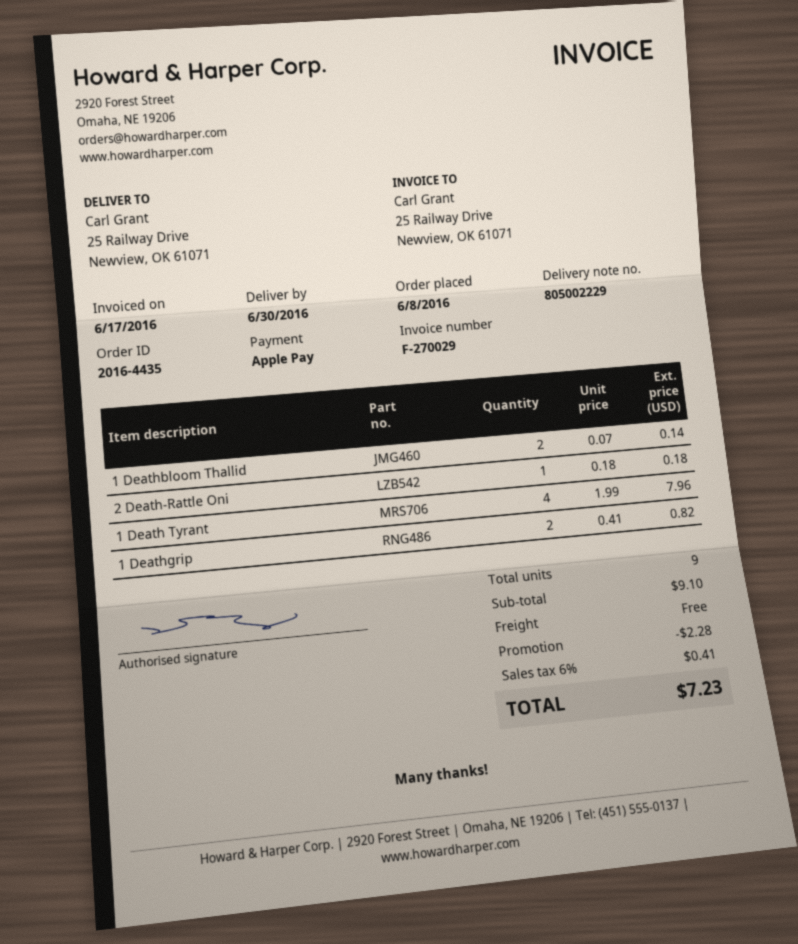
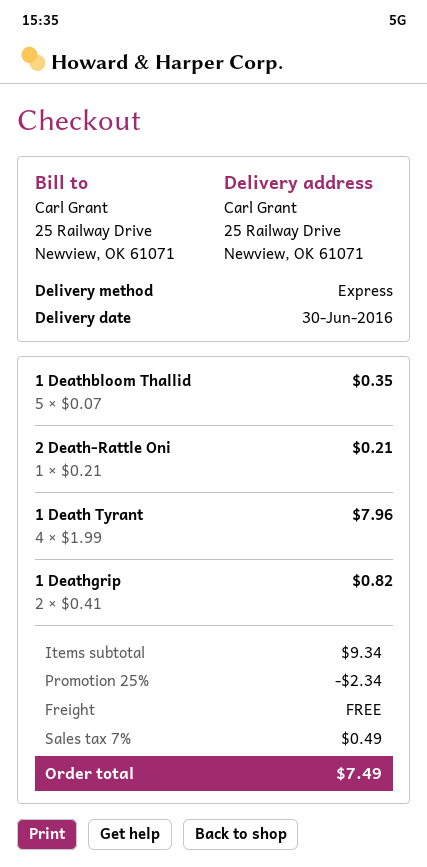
1 Deathbloom Thallid: 2 x 0.07 = 0.14 -> 5 x 0.07 = 0.35
2 Death-Rattle Oni: 1 x 0.18 = 0.18 -> 1 x 0.21 = 0.21
subtotal: 9.10 -> 9.34
discount: 2.28 -> 2.34
tax: 6% = 0.41 -> 7% = 0.49
total: 7.23 -> 7.49

